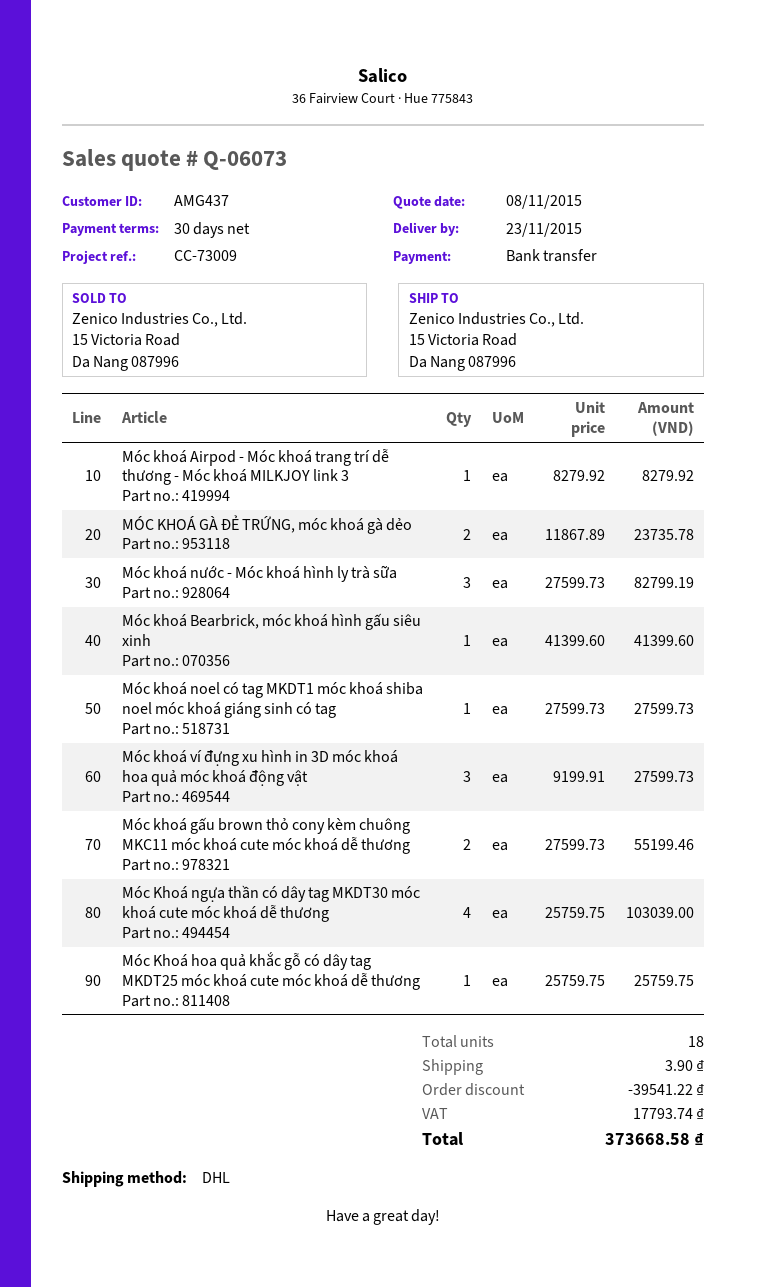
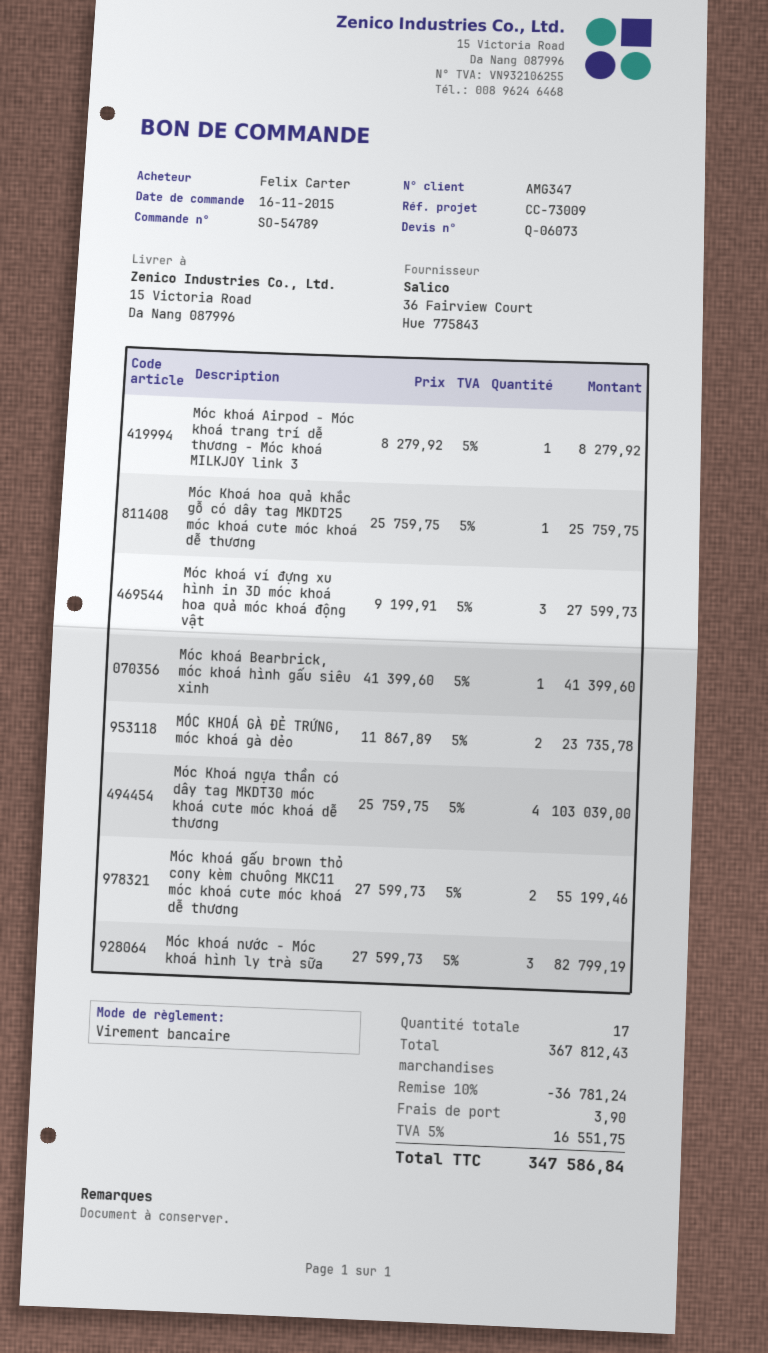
customer number: AMG437 -> AMG347
Móc khoá noel có tag MKDT1 móc khoá shiba noel móc khoá giáng sinh có tag: 1 x 27599.73 = 27599.73 -> none
total quantity: 18 -> 17
discount: 39541.22 -> 36781.24
tax: 17793.74 -> 16551.75
total: 373668.58 -> 347586.84

